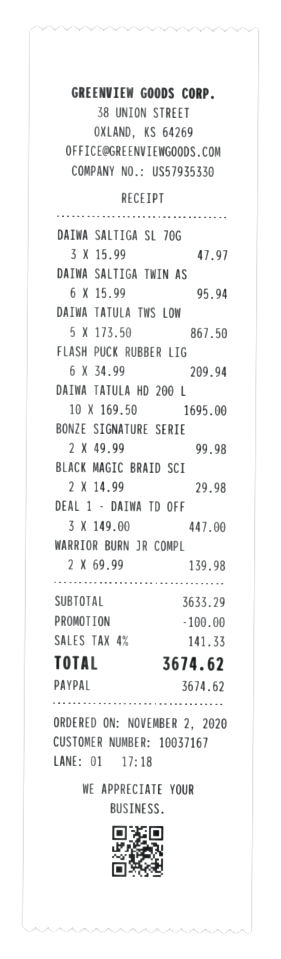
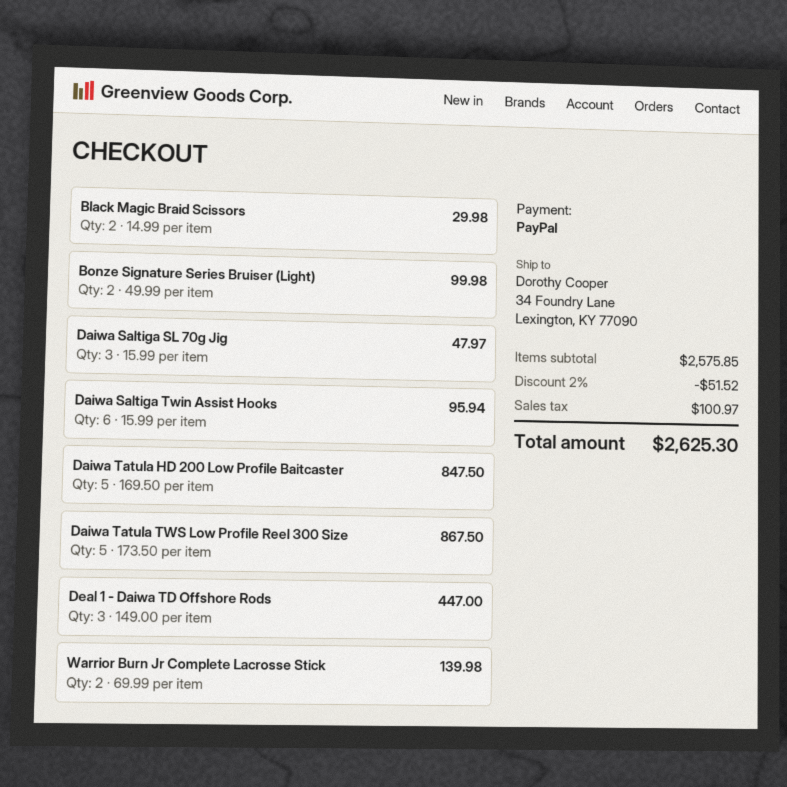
FLASH PUCK RUBBER LIG: 6 x 34.99 = 209.94 -> none
DAIWA TATULA HD 200 L: 10 x 169.50 = 1695.00 -> 5 x 169.50 = 847.50
subtotal: 3633.29 -> 2575.85
discount: 100.00 -> 51.52
tax: 141.33 -> 100.97
total: 3674.62 -> 2625.30

